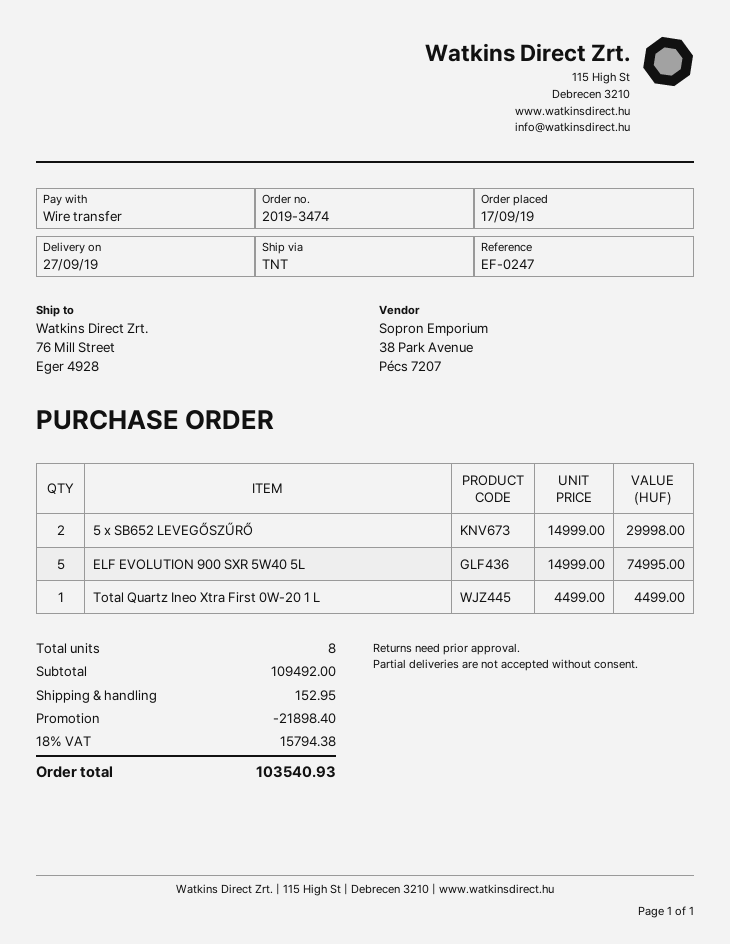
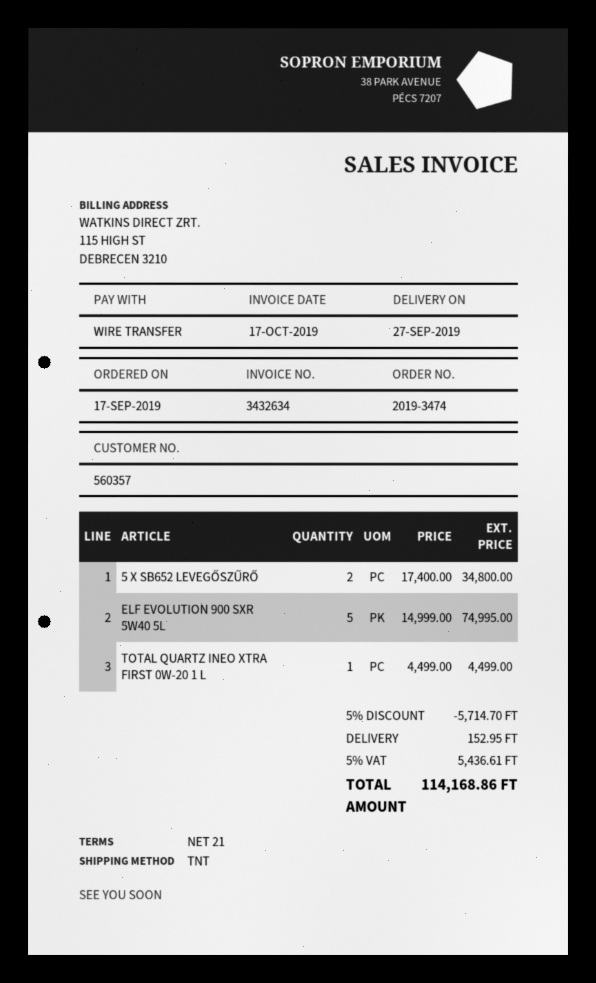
5 x SB652 LEVEGŐSZŰRŐ: 2 x 14999.00 = 29998.00 -> 2 x 17400.00 = 34800.00
discount: 21898.40 -> 5714.70
tax: 18% = 15794.38 -> 5% = 5436.61
total: 103540.93 -> 114168.86

